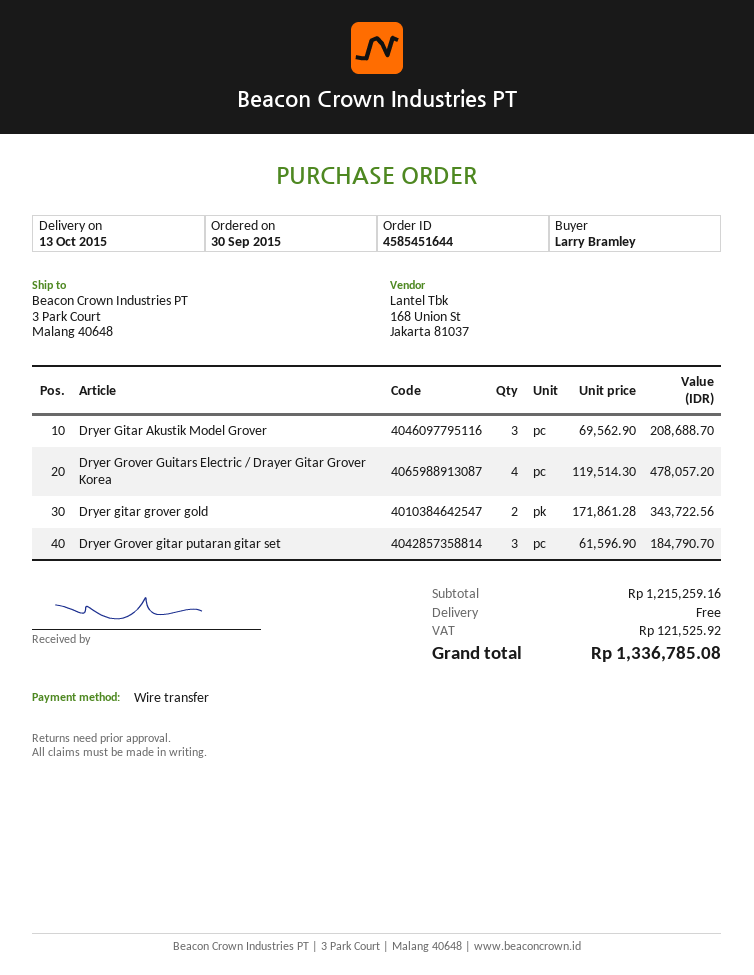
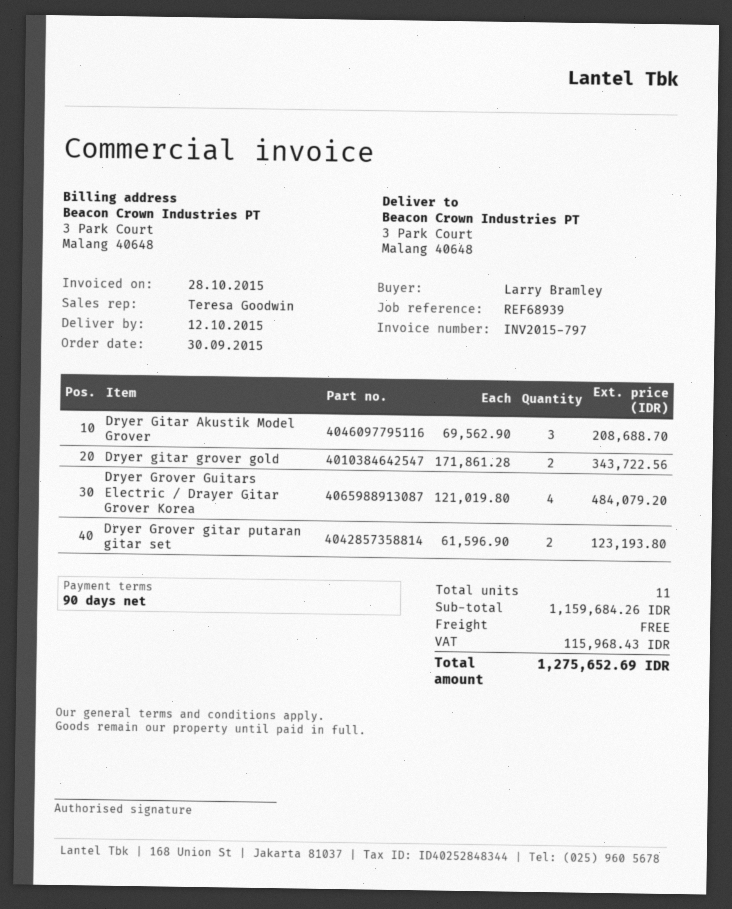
delivery date: 2015-10-13 -> 2015-10-12
Dryer Grover Guitars Electric / Drayer Gitar Grover Korea: 4 x 119514.30 = 478057.20 -> 4 x 121019.80 = 484079.20
Dryer Grover gitar putaran gitar set: 3 x 61596.90 = 184790.70 -> 2 x 61596.90 = 123193.80
subtotal: 1215259.16 -> 1159684.26
tax: 121525.92 -> 115968.43
total: 1336785.08 -> 1275652.69

